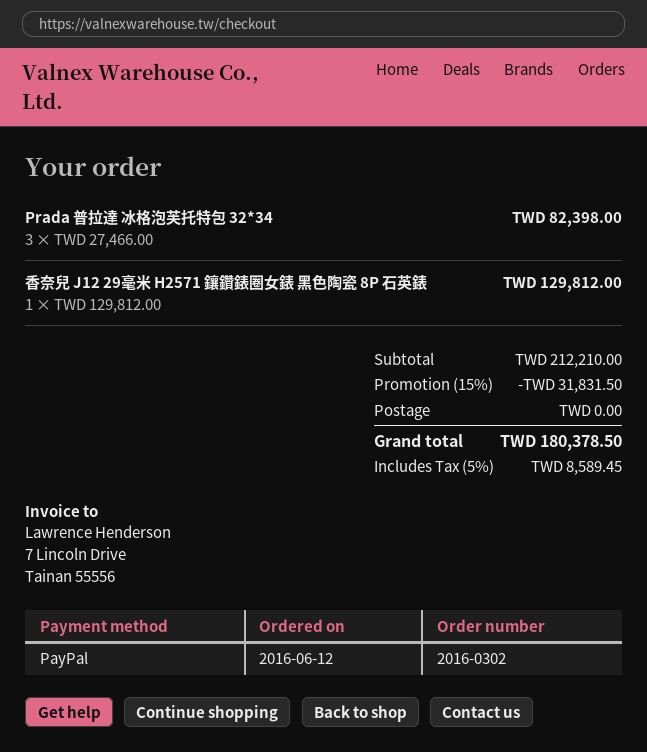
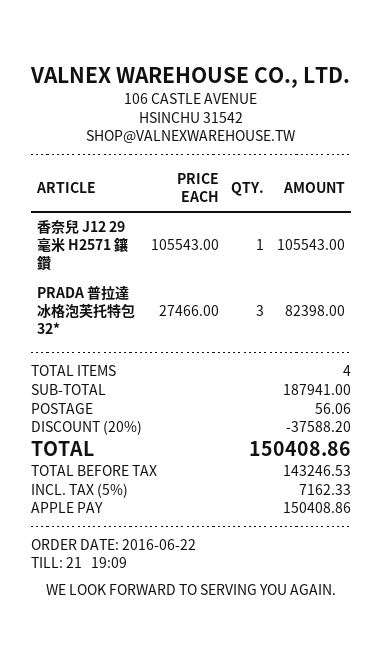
order date: 2016-06-12 -> 2016-06-22
payment method: PayPal -> Apple Pay
香奈兒 J12 29毫米 H2571 鑲鑽錶圈女錶 黑色陶瓷 8P 石英錶: 1 x 129812.00 = 129812.00 -> 1 x 105543.00 = 105543.00
subtotal: 212210.00 -> 187941.00
discount: 15% = 31831.50 -> 20% = 37588.20
shipping: 0.00 -> 56.06
tax: 5% = 8589.45 -> 5% = 7162.33
total: 180378.50 -> 150408.86

